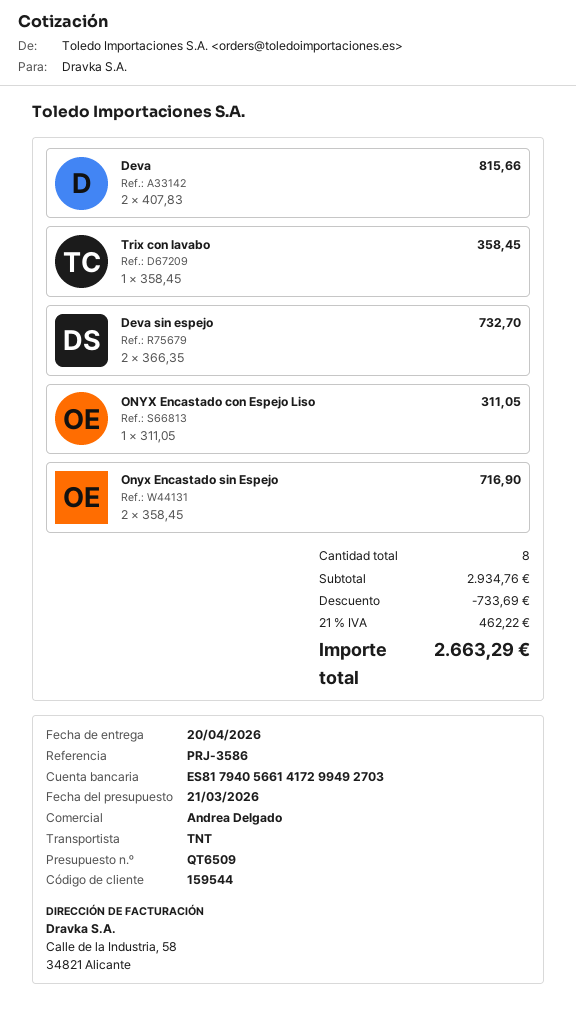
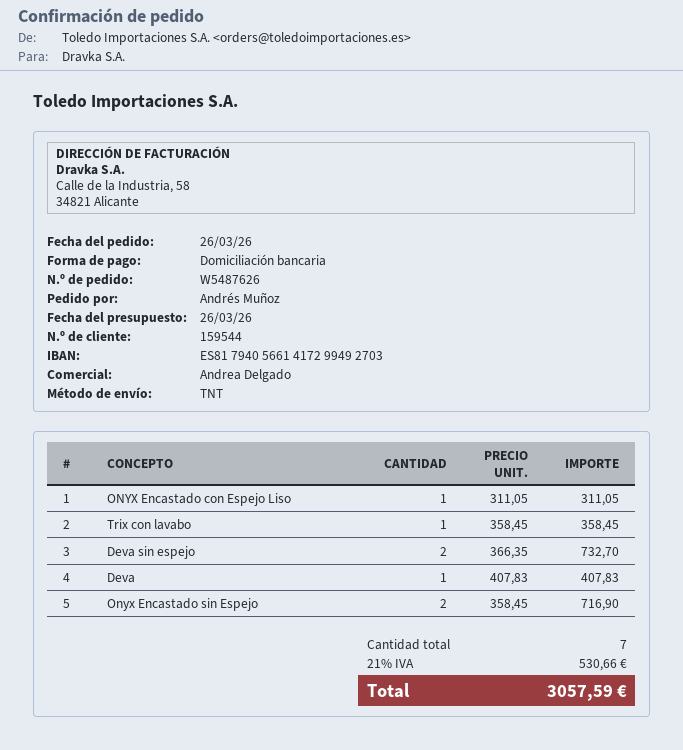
quote date: 2026-03-21 -> 2026-03-26
Deva: 2 x 407.83 = 815.66 -> 1 x 407.83 = 407.83
total quantity: 8 -> 7
discount: 733.69 -> none
tax: 21% = 462.22 -> 21% = 530.66
total: 2663.29 -> 3057.59

